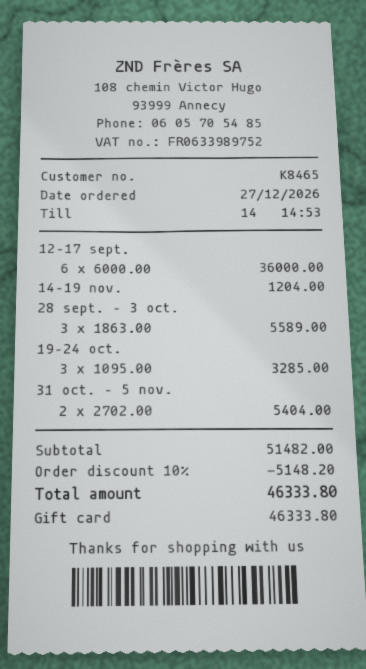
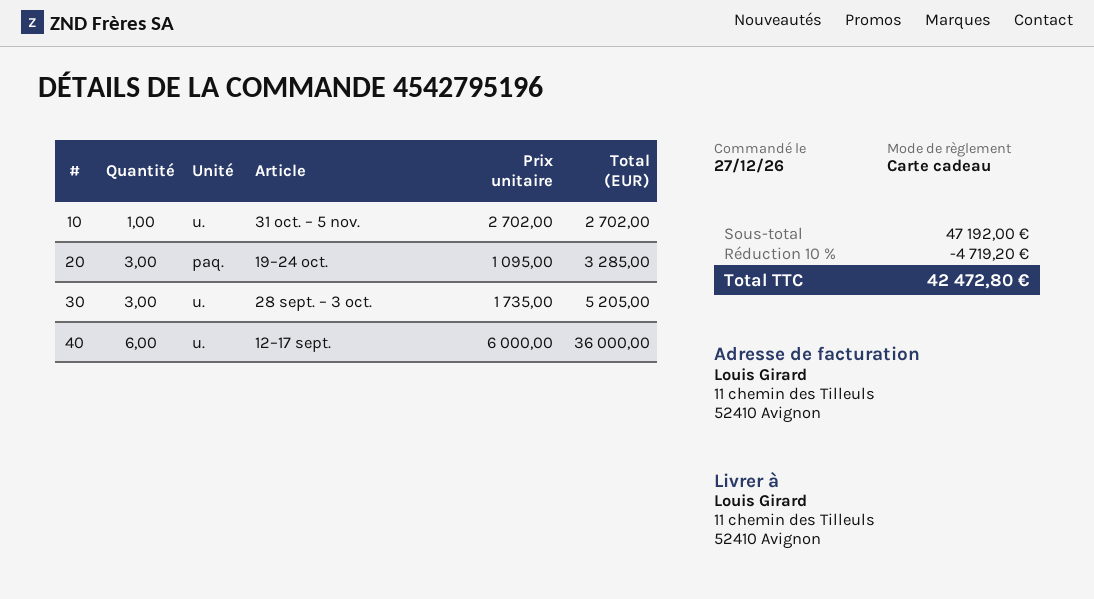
14–19 nov.: 1 x 1204.00 = 1204.00 -> none
28 sept. – 3 oct.: 3 x 1863.00 = 5589.00 -> 3 x 1735.00 = 5205.00
31 oct. – 5 nov.: 2 x 2702.00 = 5404.00 -> 1 x 2702.00 = 2702.00
subtotal: 51482.00 -> 47192.00
discount: 10% = 5148.20 -> 10% = 4719.20
total: 46333.80 -> 42472.80

